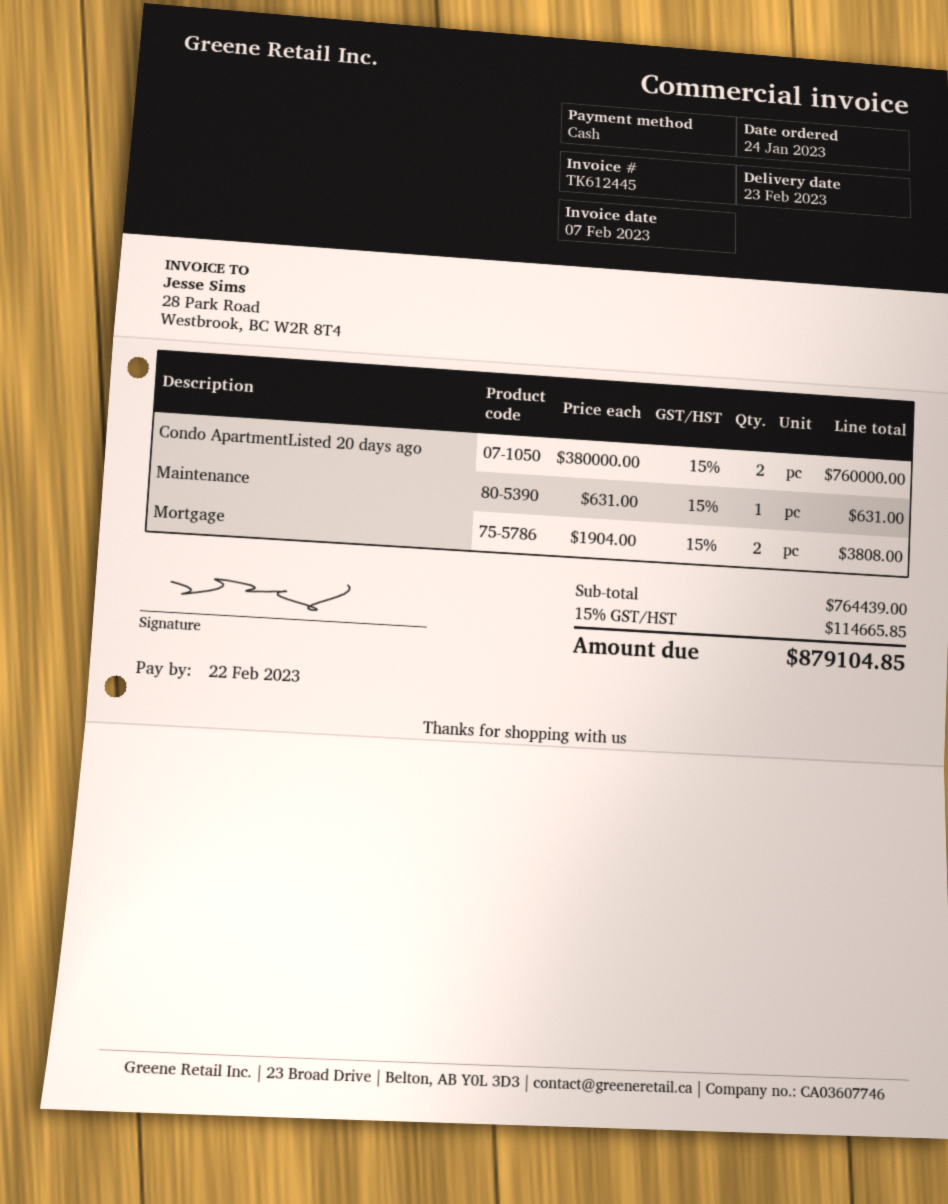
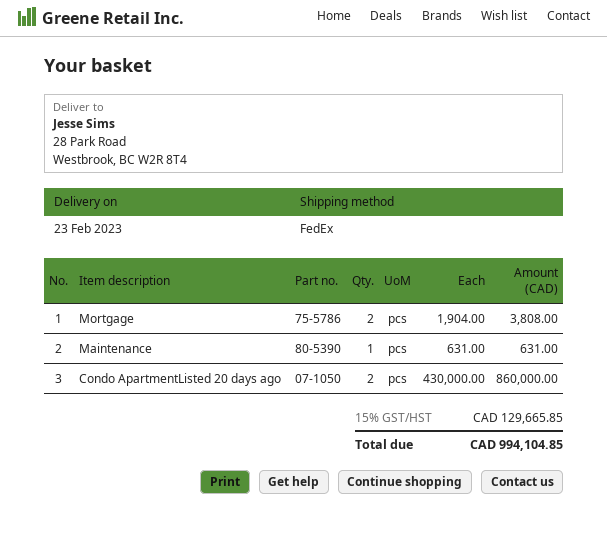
Condo ApartmentListed 20 days ago: 2 x 380000.00 = 760000.00 -> 2 x 430000.00 = 860000.00
tax: 15% = 114665.85 -> 15% = 129665.85
total: 879104.85 -> 994104.85

